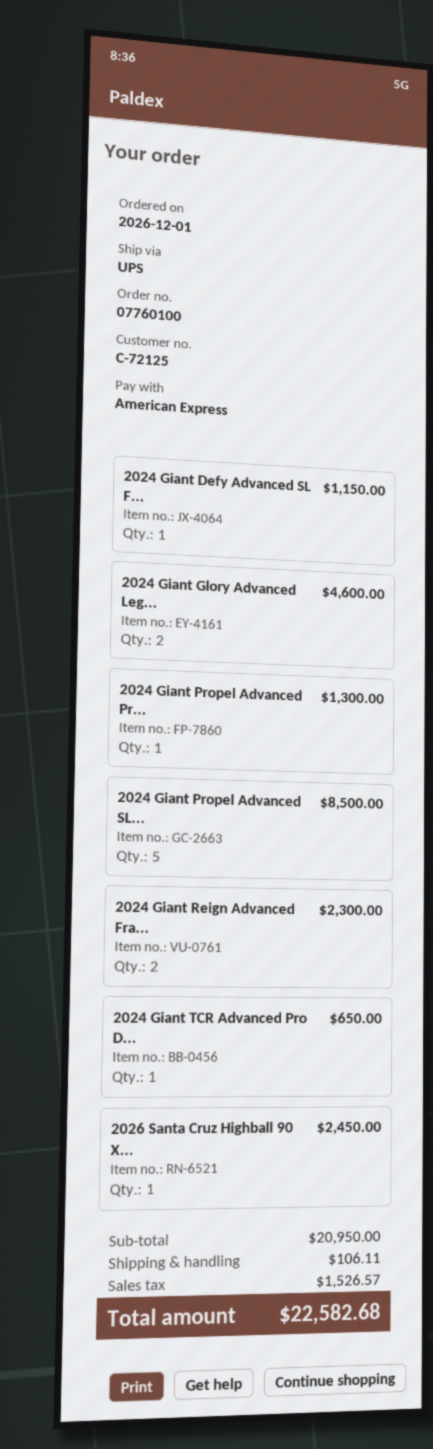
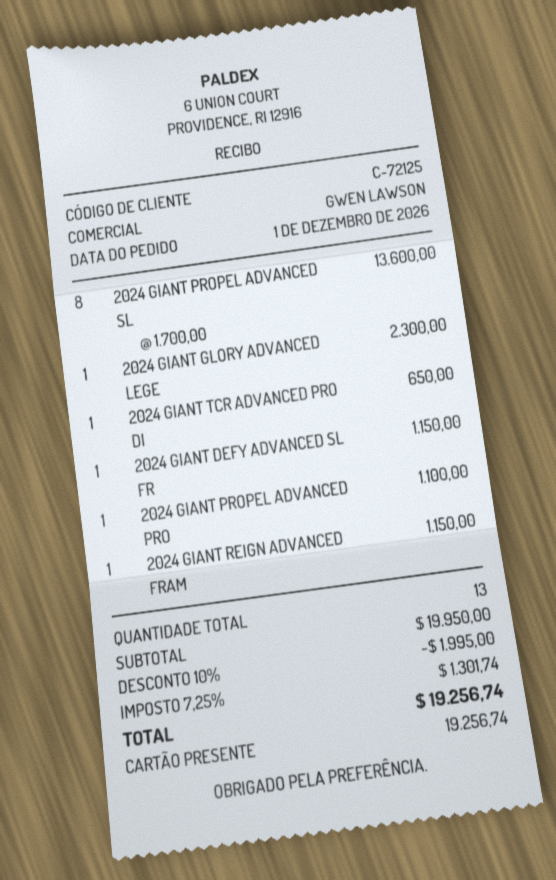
payment method: American Express -> gift card
2024 Giant Glory Advanced Leg...: 2 for 4600.00 -> 1 for 2300.00
2024 Giant Propel Advanced Pr...: 1 for 1300.00 -> 1 for 1100.00
2024 Giant Propel Advanced SL...: 5 for 8500.00 -> 8 for 13600.00
2024 Giant Reign Advanced Fra...: 2 for 2300.00 -> 1 for 1150.00
2026 Santa Cruz Highball 90 X...: 1 for 2450.00 -> none
subtotal: 20950.00 -> 19950.00
discount: none -> 10% = 1995.00
shipping: 106.11 -> none
tax: 1526.57 -> 1301.74
total: 22582.68 -> 19256.74

